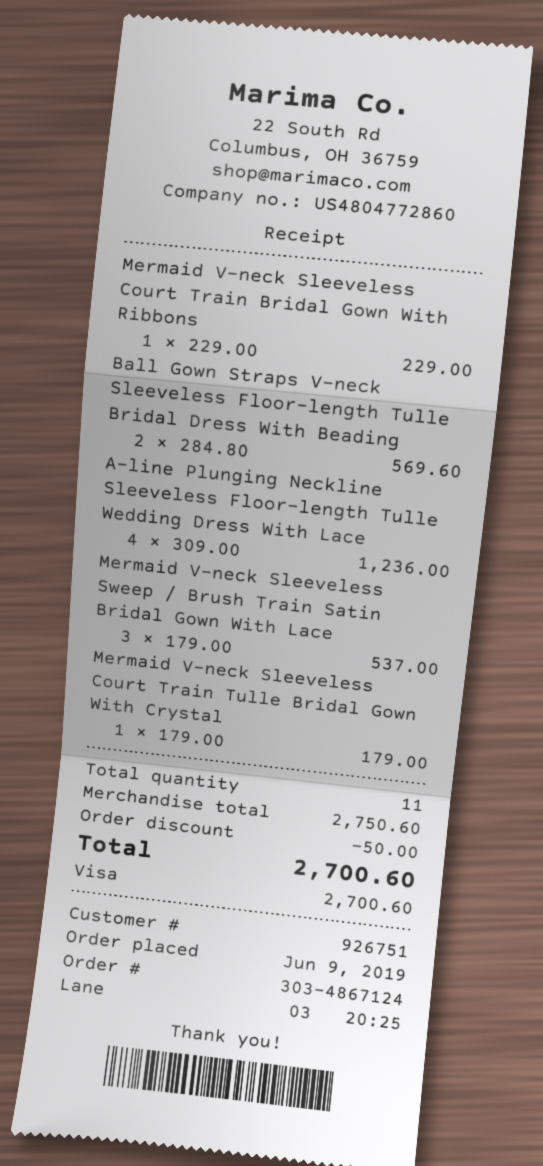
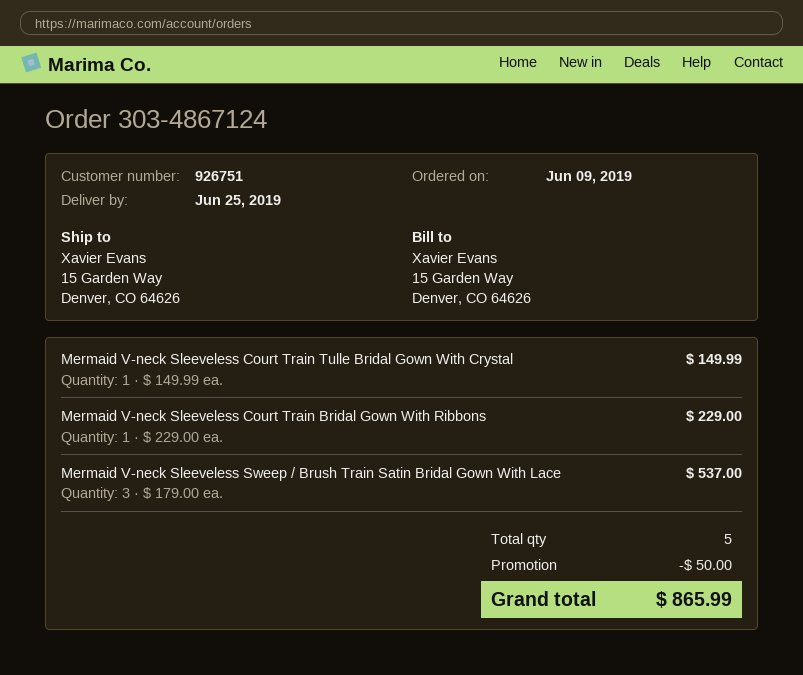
Ball Gown Straps V-neck Sleeveless Floor-length Tulle Bridal Dress With Beading: 2 x 284.80 = 569.60 -> none
A-line Plunging Neckline Sleeveless Floor-length Tulle Wedding Dress With Lace: 4 x 309.00 = 1236.00 -> none
Mermaid V-neck Sleeveless Court Train Tulle Bridal Gown With Crystal: 1 x 179.00 = 179.00 -> 1 x 149.99 = 149.99
total quantity: 11 -> 5
total: 2700.60 -> 865.99

